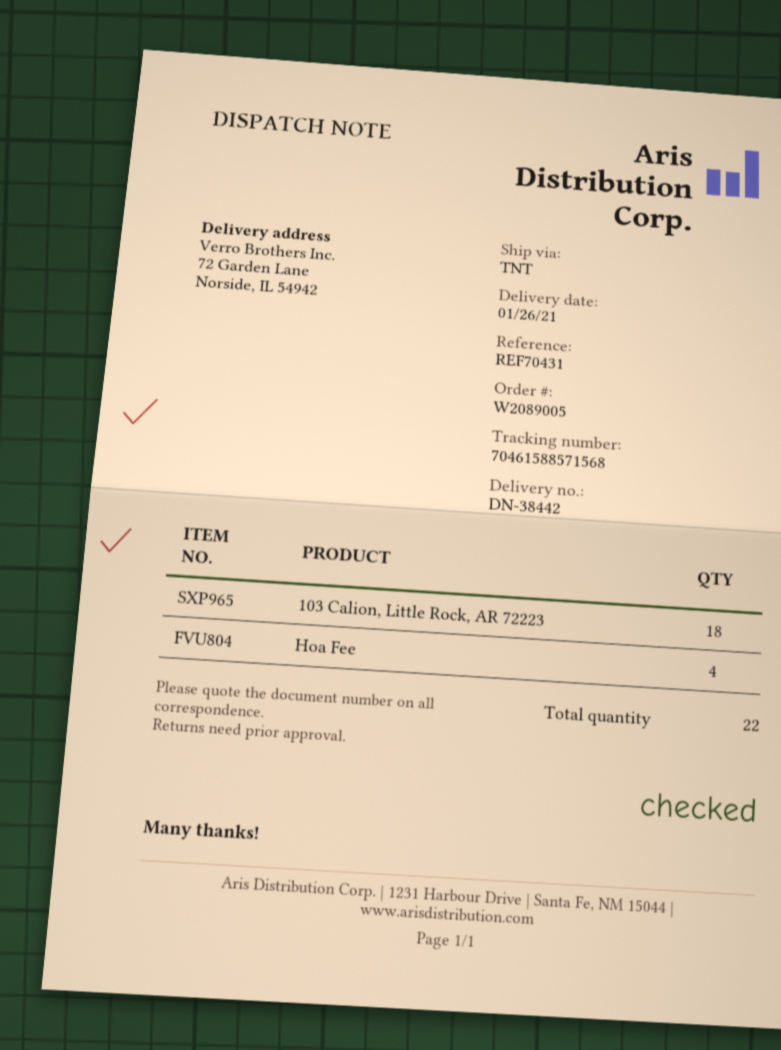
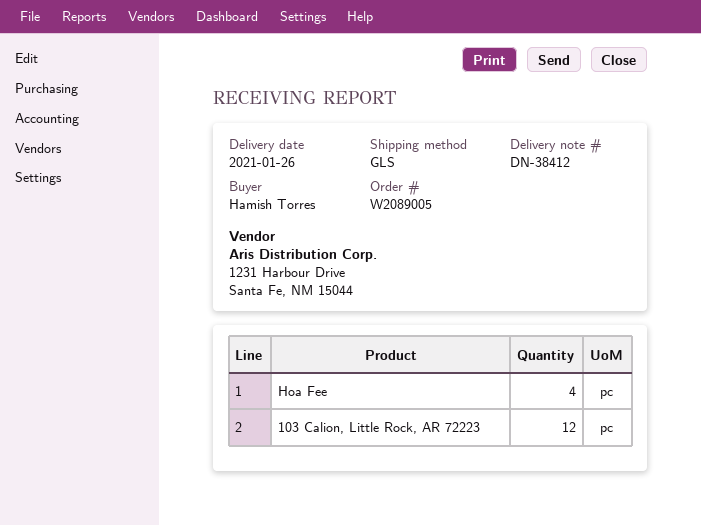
delivery note number: DN-38442 -> DN-38412
shipping method: TNT -> GLS
103 Calion, Little Rock, AR 72223: 18 -> 12

